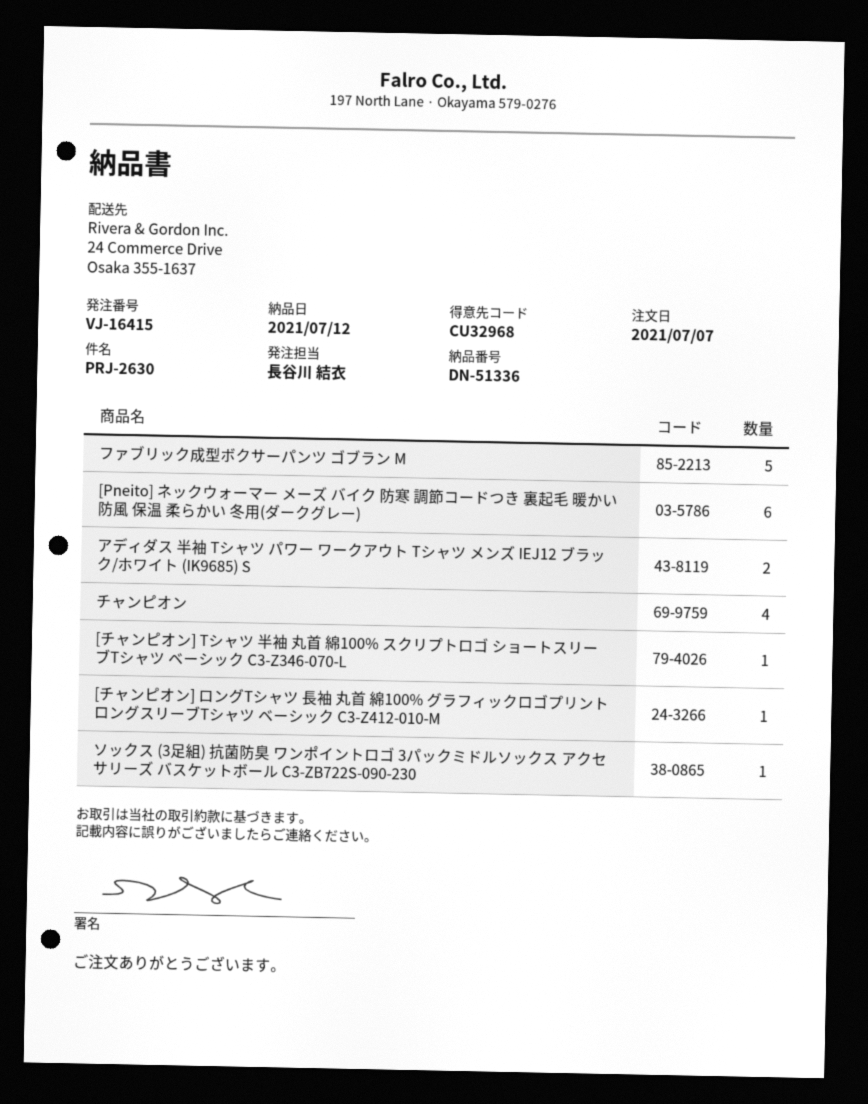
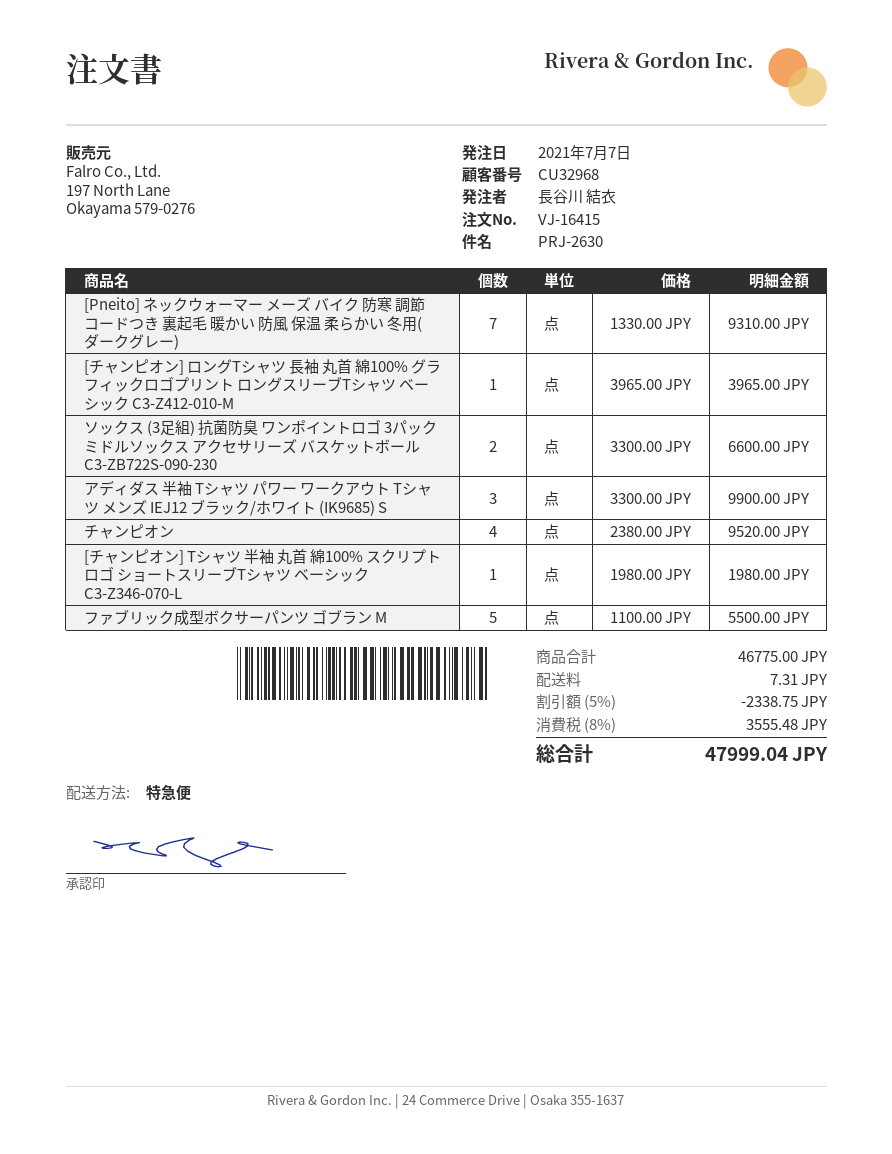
[Pneito] ネックウォーマー メーズ バイク 防寒 調節コードつき 裏起毛 暖かい 防風 保温 柔らかい 冬用(ダークグレー): 6 -> 7
アディダス 半袖 Tシャツ パワー ワークアウト Tシャツ メンズ IEJ12 ブラック/ホワイト (IK9685) S: 2 -> 3
ソックス (3足組) 抗菌防臭 ワンポイントロゴ 3パックミドルソックス アクセサリーズ バスケットボール C3-ZB722S-090-230: 1 -> 2

